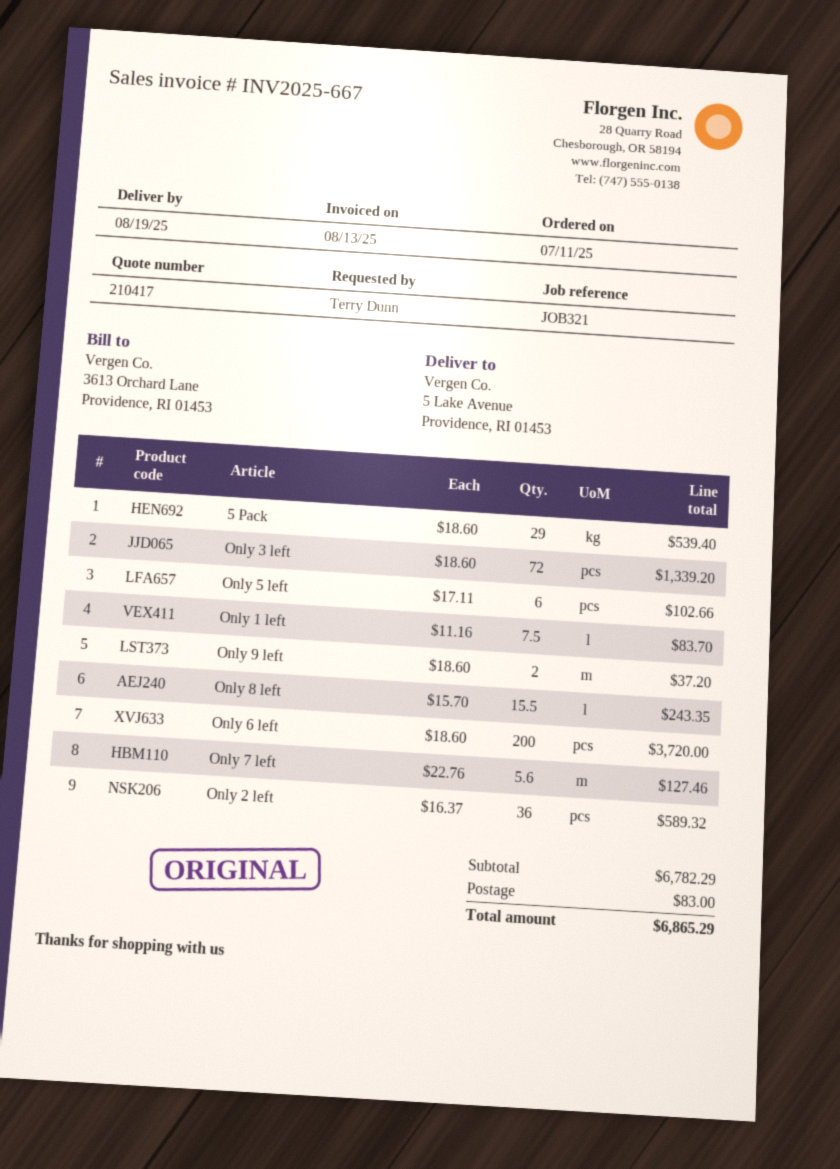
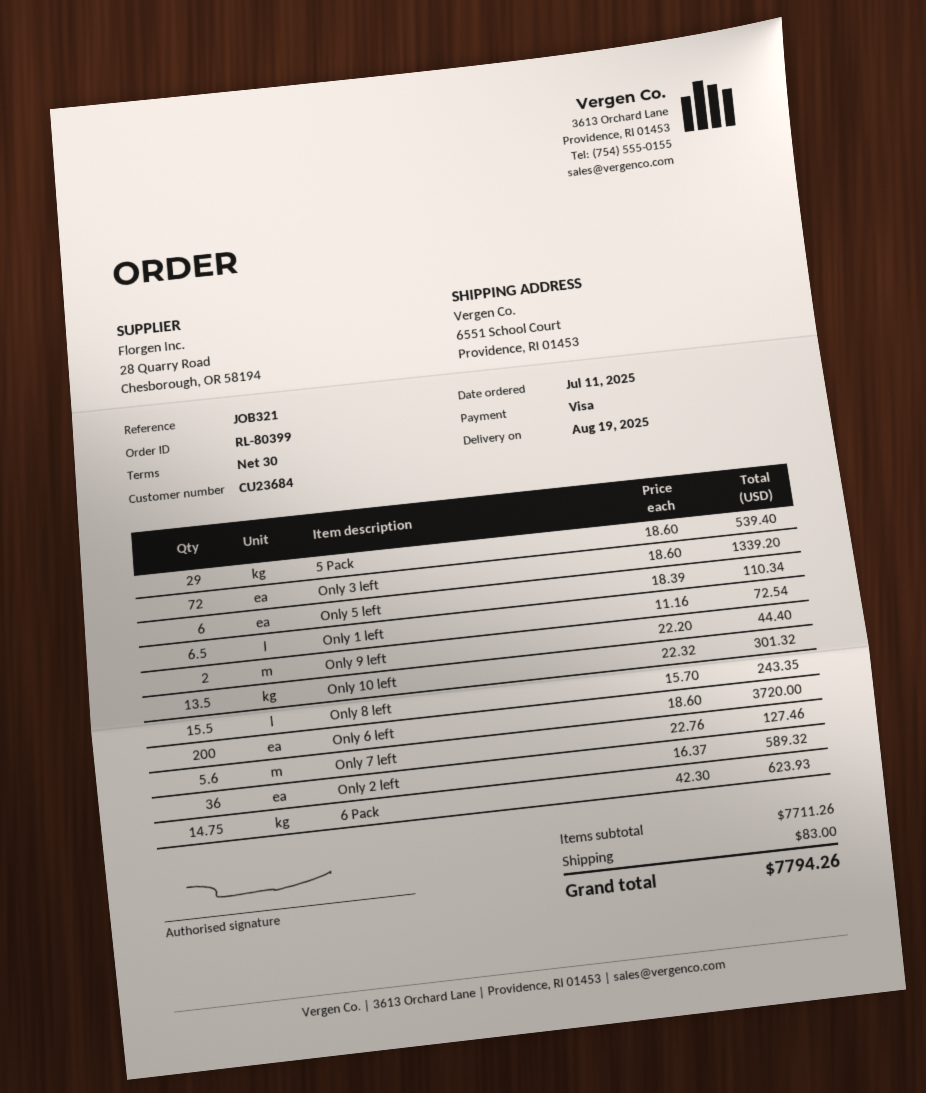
ship to: 5 Lake Avenue, Providence, RI 01453 -> 6551 School Court, Providence, RI 01453
Only 5 left: 6 x 17.11 = 102.66 -> 6 x 18.39 = 110.34
Only 1 left: 7.5 x 11.16 = 83.70 -> 6.5 x 11.16 = 72.54
Only 9 left: 2 x 18.60 = 37.20 -> 2 x 22.20 = 44.40
Only 10 left: none -> 13.5 x 22.32 = 301.32
6 Pack: none -> 14.75 x 42.30 = 623.93
subtotal: 6782.29 -> 7711.26
total: 6865.29 -> 7794.26

